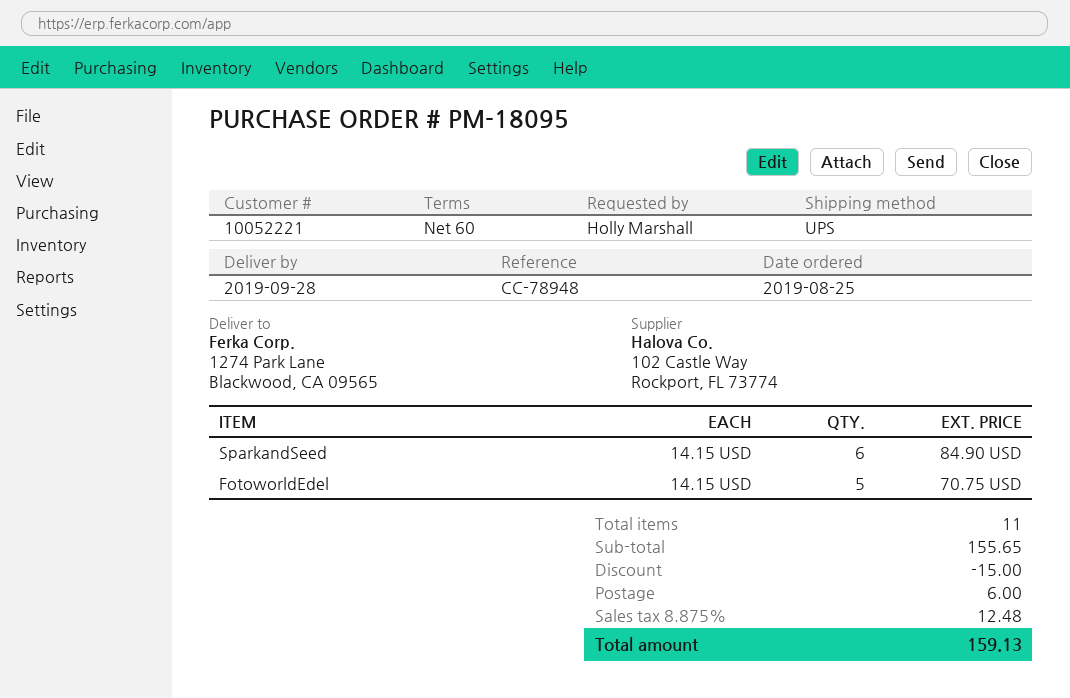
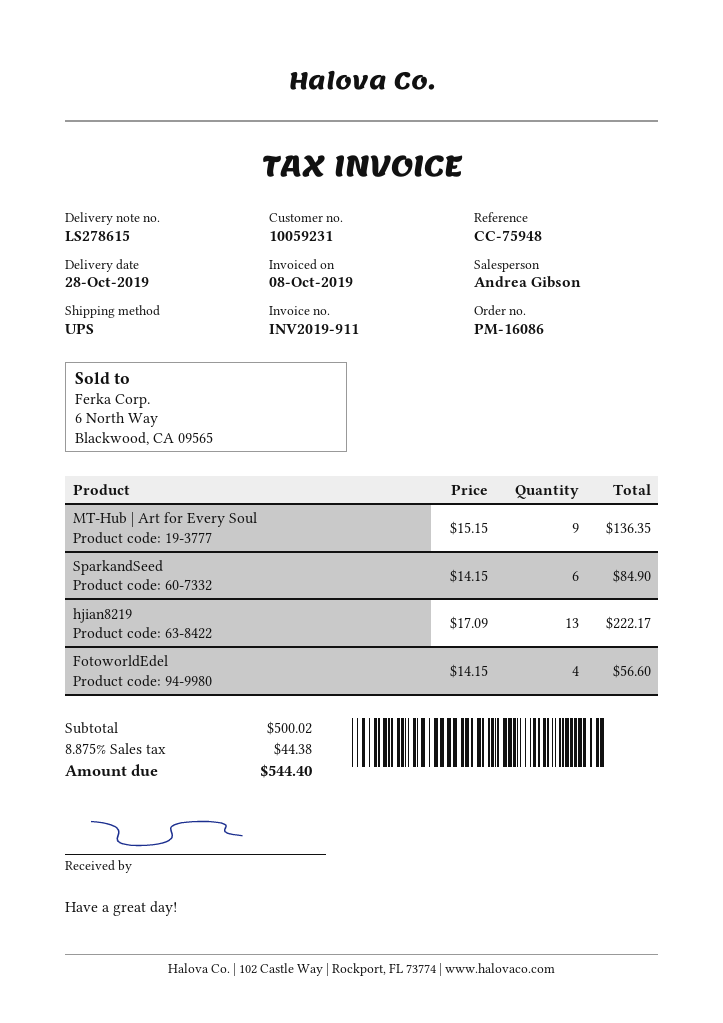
order number: PM-18095 -> PM-16086
delivery date: 2019-09-28 -> 2019-10-28
customer number: 10052221 -> 10059231
reference: CC-78948 -> CC-75948
FotoworldEdel: 5 x 14.15 = 70.75 -> 4 x 14.15 = 56.60
MT-Hub | Art for Every Soul: none -> 9 x 15.15 = 136.35
hjian8219: none -> 13 x 17.09 = 222.17
subtotal: 155.65 -> 500.02
discount: 15.00 -> none
shipping: 6.00 -> none
tax: 8.875% = 12.48 -> 8.875% = 44.38
total: 159.13 -> 544.40

